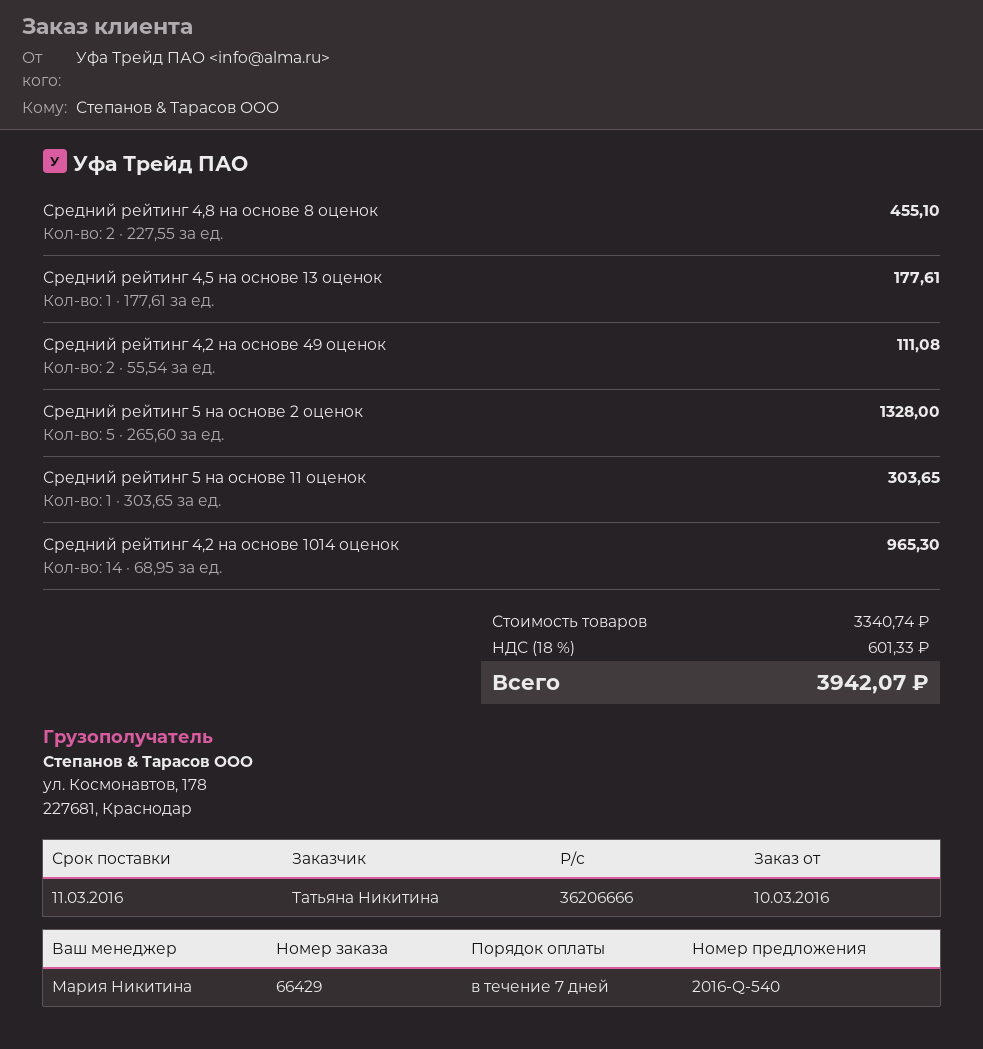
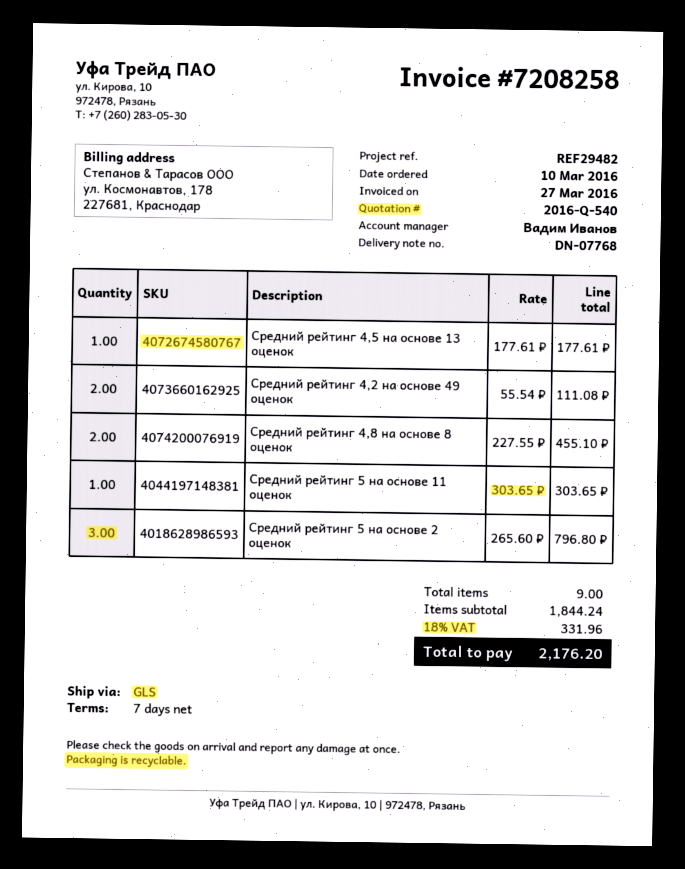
sales rep: Мария Никитина -> Вадим Иванов
Средний рейтинг 5 на основе 2 оценок: 5 x 265.60 = 1328.00 -> 3 x 265.60 = 796.80
Средний рейтинг 4,2 на основе 1014 оценок: 14 x 68.95 = 965.30 -> none
subtotal: 3340.74 -> 1844.24
tax: 18% = 601.33 -> 18% = 331.96
total: 3942.07 -> 2176.20

